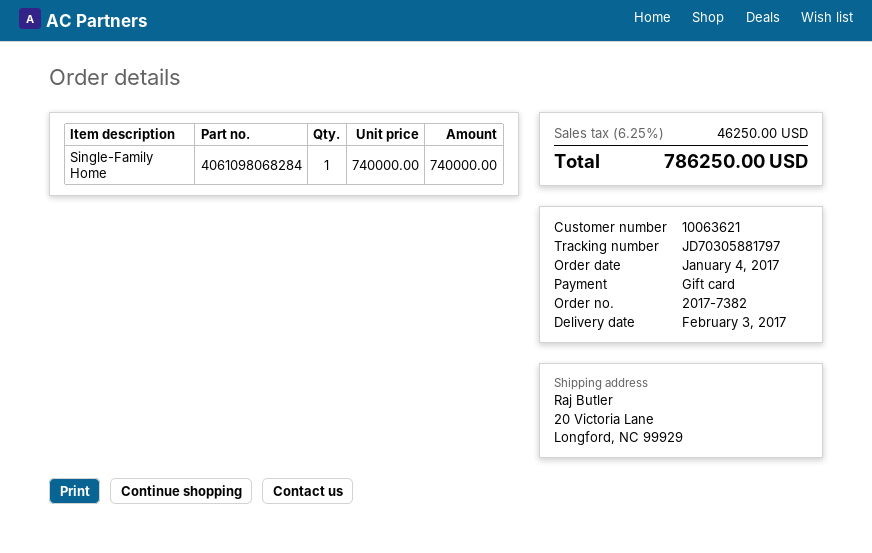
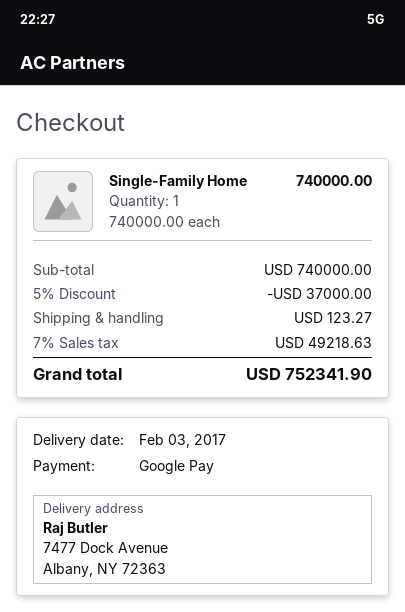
payment method: gift card -> Google Pay
ship to: 20 Victoria Lane, Longford, NC 99929 -> 7477 Dock Avenue, Albany, NY 72363
discount: none -> 5% = 37000.00
shipping: none -> 123.27
tax: 6.25% = 46250.00 -> 7% = 49218.63
total: 786250.00 -> 752341.90

